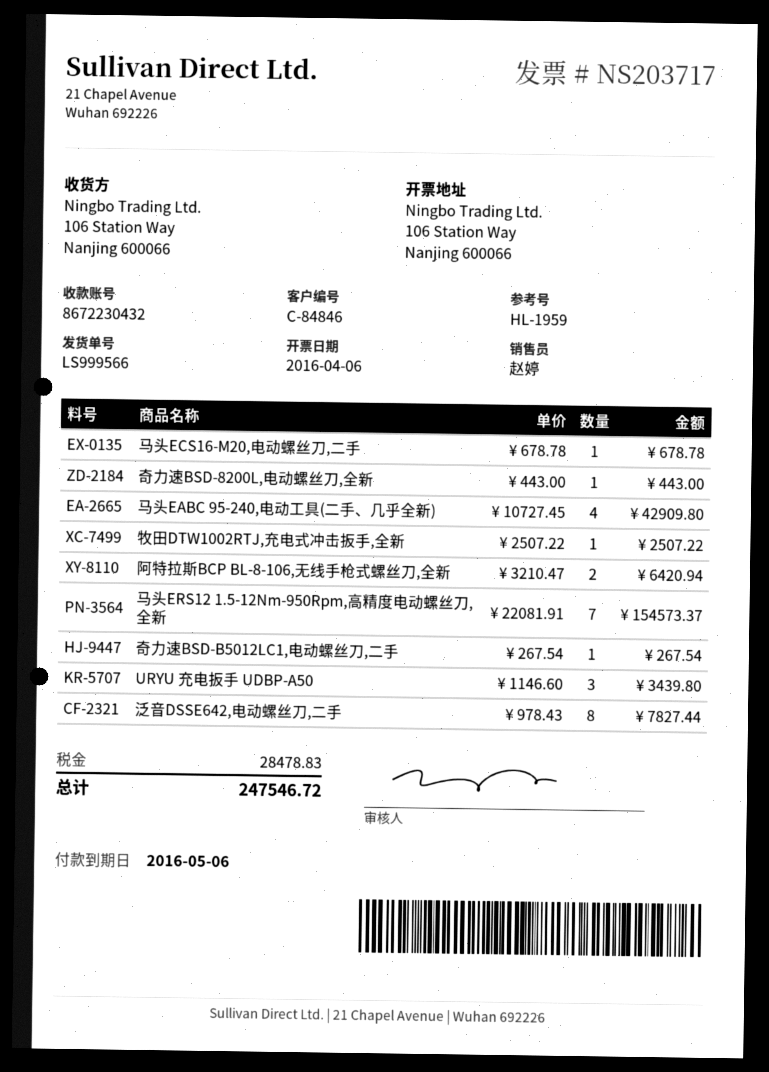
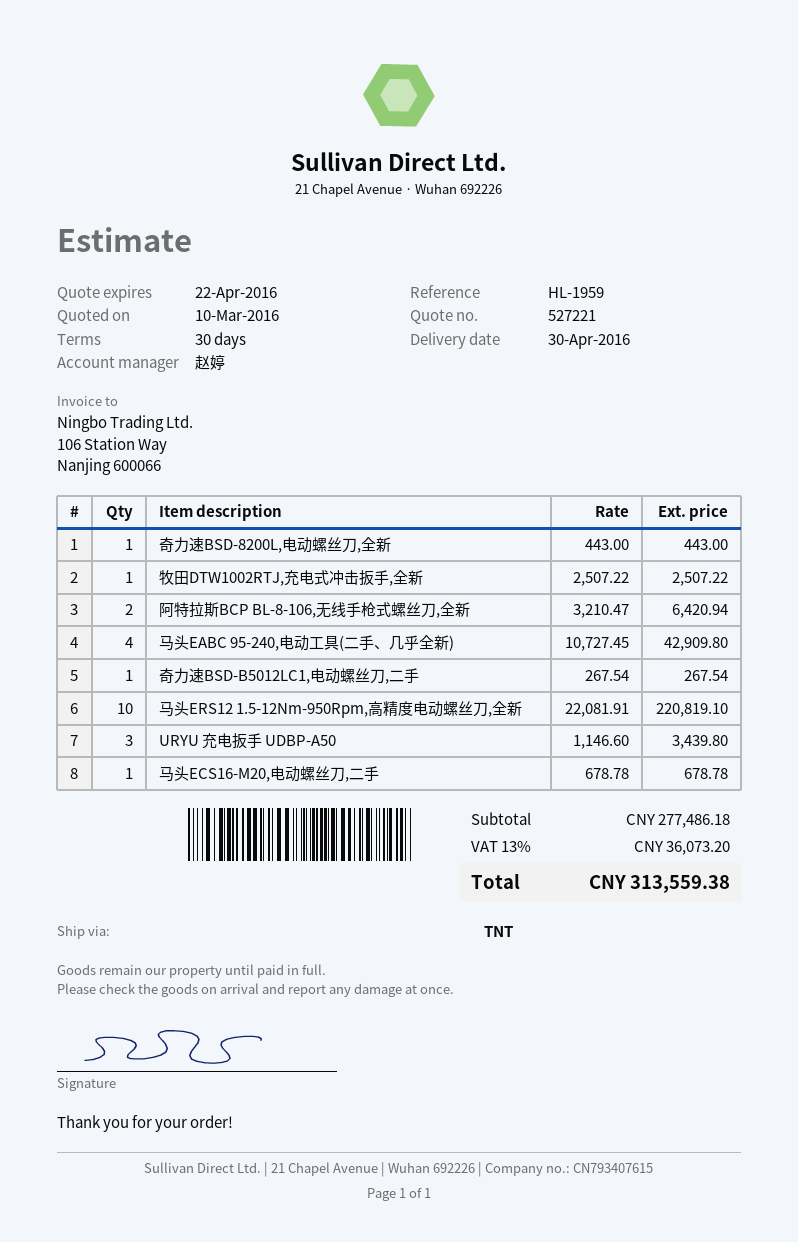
马头ERS12 1.5-12Nm-950Rpm,高精度电动螺丝刀,全新: 7 x 22081.91 = 154573.37 -> 10 x 22081.91 = 220819.10
泛音DSSE642,电动螺丝刀,二手: 8 x 978.43 = 7827.44 -> none
tax: 28478.83 -> 36073.20
total: 247546.72 -> 313559.38

